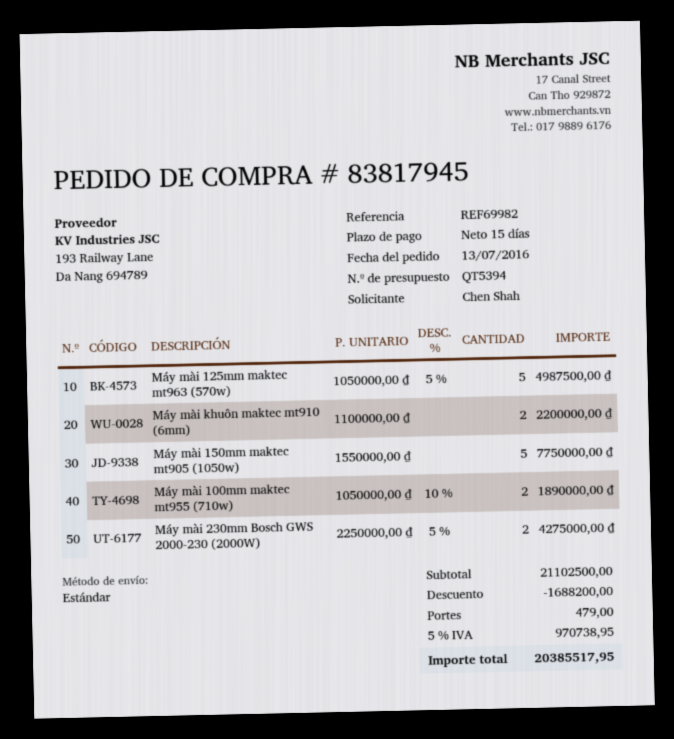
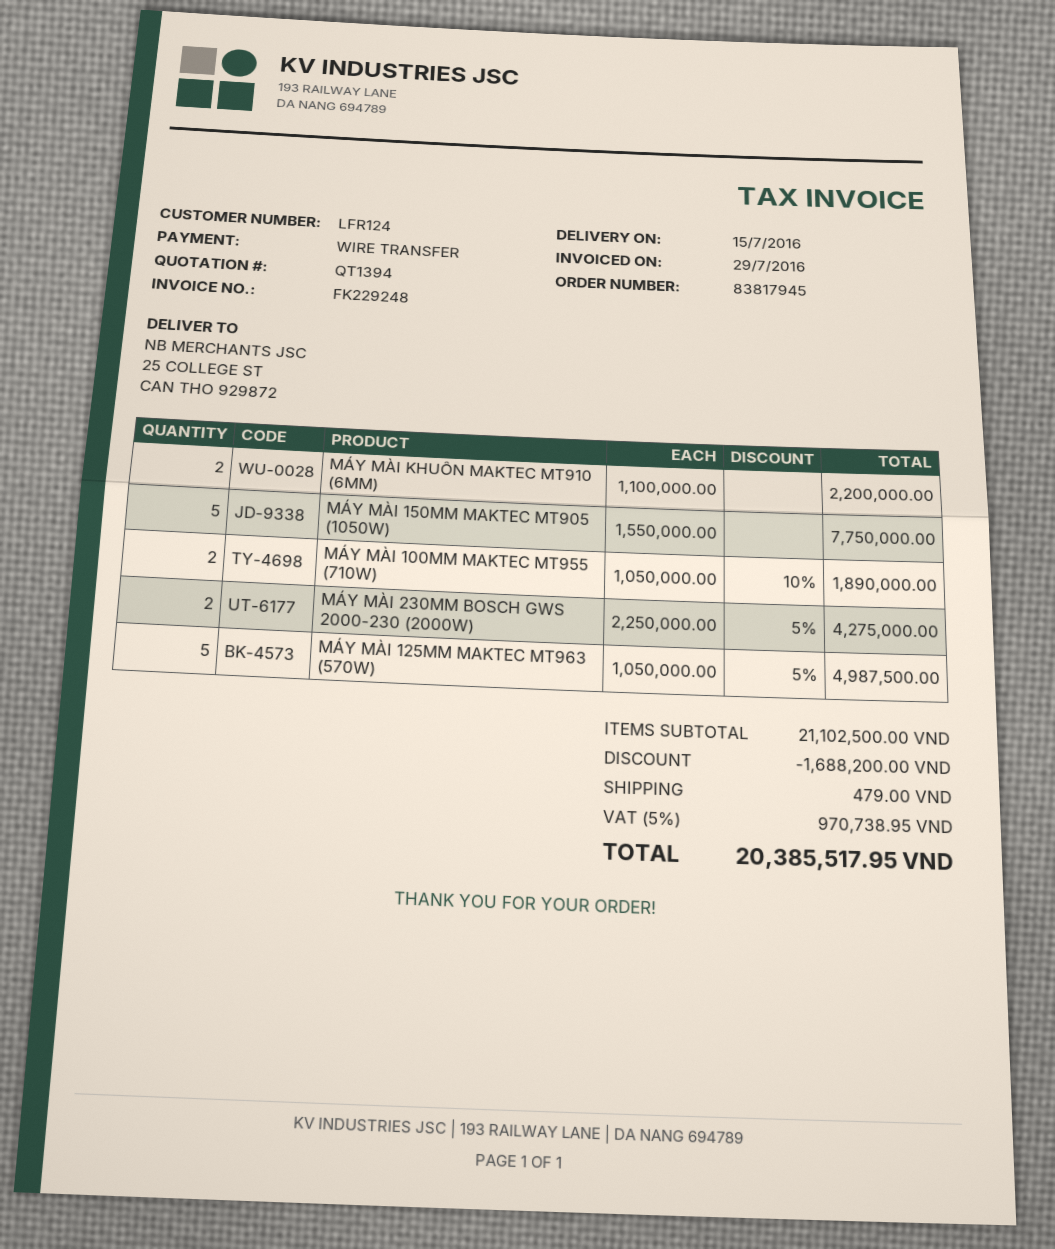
quote number: QT5394 -> QT1394

